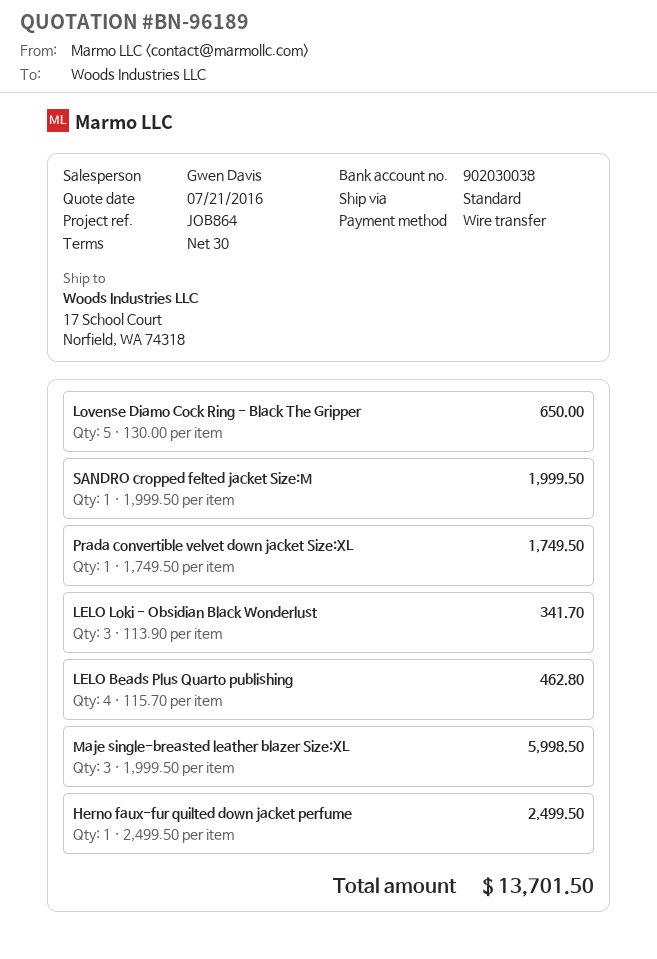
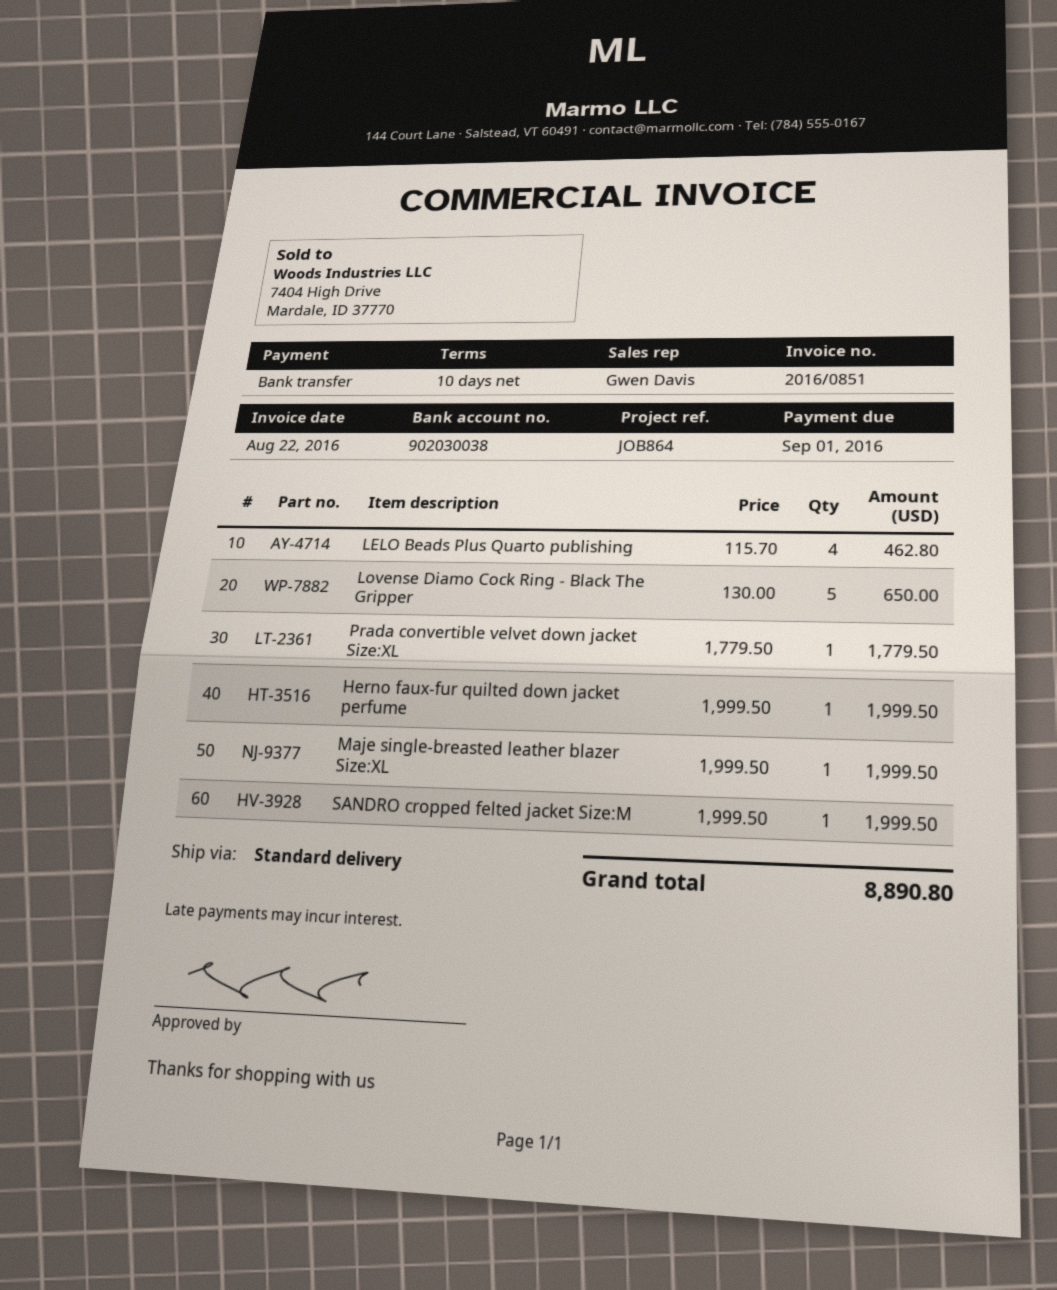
payment terms: 30 days -> 10 days
Prada convertible velvet down jacket Size:XL: 1 x 1749.50 = 1749.50 -> 1 x 1779.50 = 1779.50
LELO Loki - Obsidian Black Wonderlust: 3 x 113.90 = 341.70 -> none
Maje single-breasted leather blazer Size:XL: 3 x 1999.50 = 5998.50 -> 1 x 1999.50 = 1999.50
Herno faux-fur quilted down jacket perfume: 1 x 2499.50 = 2499.50 -> 1 x 1999.50 = 1999.50
total: 13701.50 -> 8890.80

